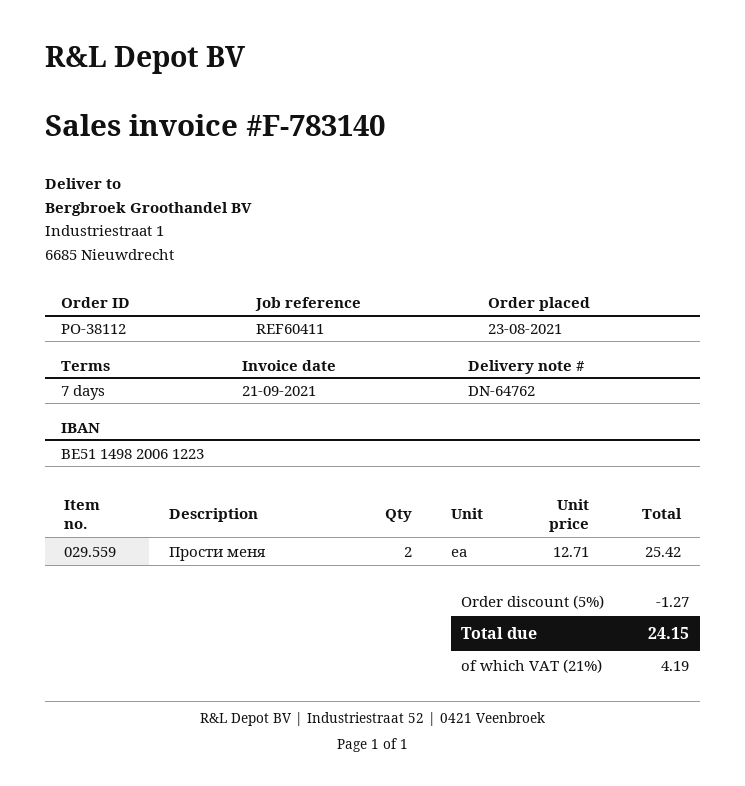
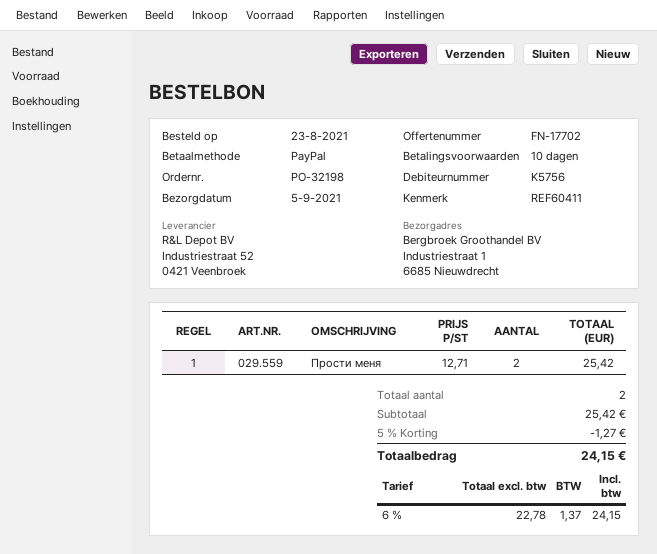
order number: PO-38112 -> PO-32198
payment terms: 7 days -> 10 days
tax: 21% = 4.19 -> 6% = 1.37

